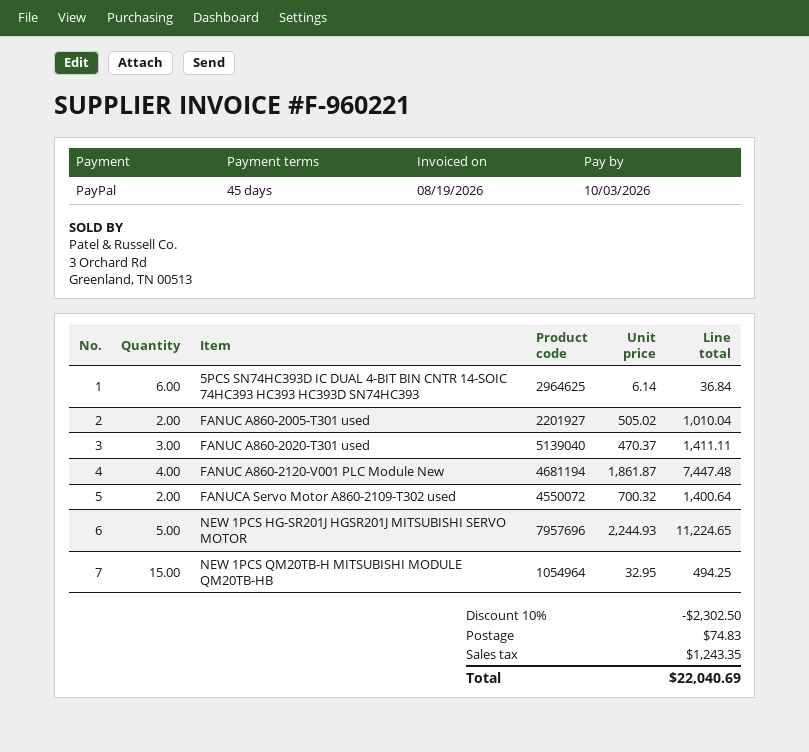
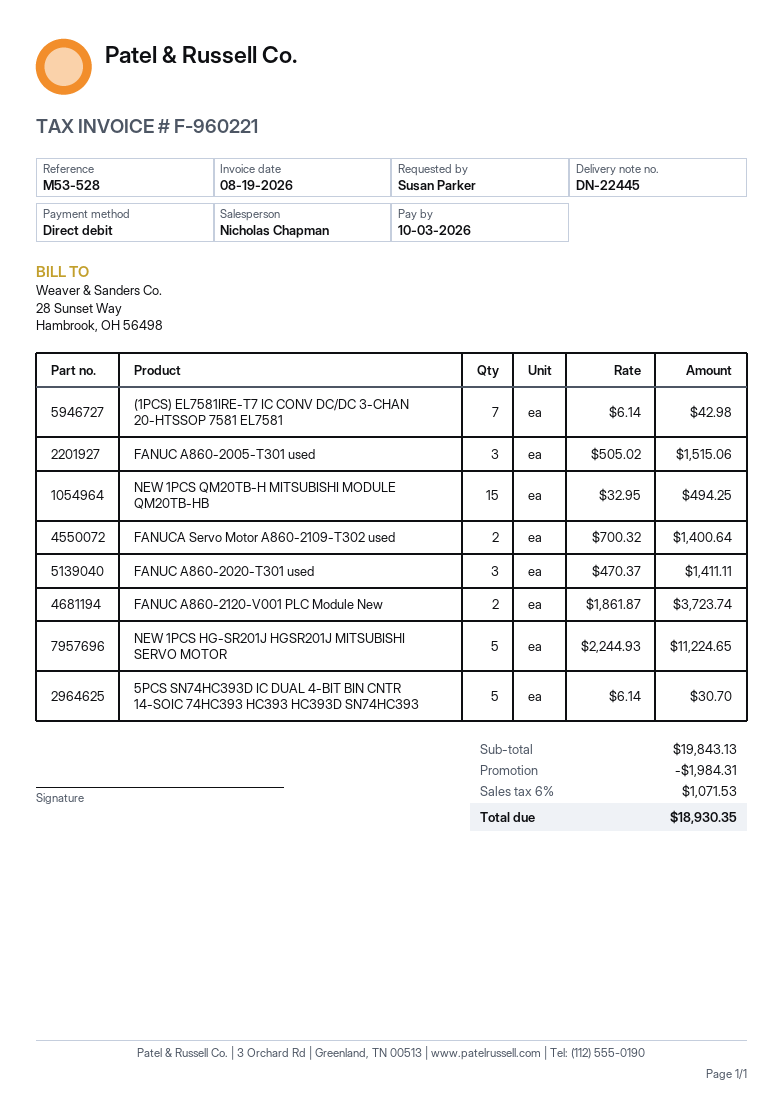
payment method: PayPal -> direct debit
5PCS SN74HC393D IC DUAL 4-BIT BIN CNTR 14-SOIC 74HC393 HC393 HC393D SN74HC393: 6 x 6.14 = 36.84 -> 5 x 6.14 = 30.70
FANUC A860-2005-T301 used: 2 x 505.02 = 1010.04 -> 3 x 505.02 = 1515.06
FANUC A860-2120-V001 PLC Module New: 4 x 1861.87 = 7447.48 -> 2 x 1861.87 = 3723.74
(1PCS) EL7581IRE-T7 IC CONV DC/DC 3-CHAN 20-HTSSOP 7581 EL7581: none -> 7 x 6.14 = 42.98
discount: 2302.50 -> 1984.31
shipping: 74.83 -> none
tax: 1243.35 -> 1071.53
total: 22040.69 -> 18930.35

